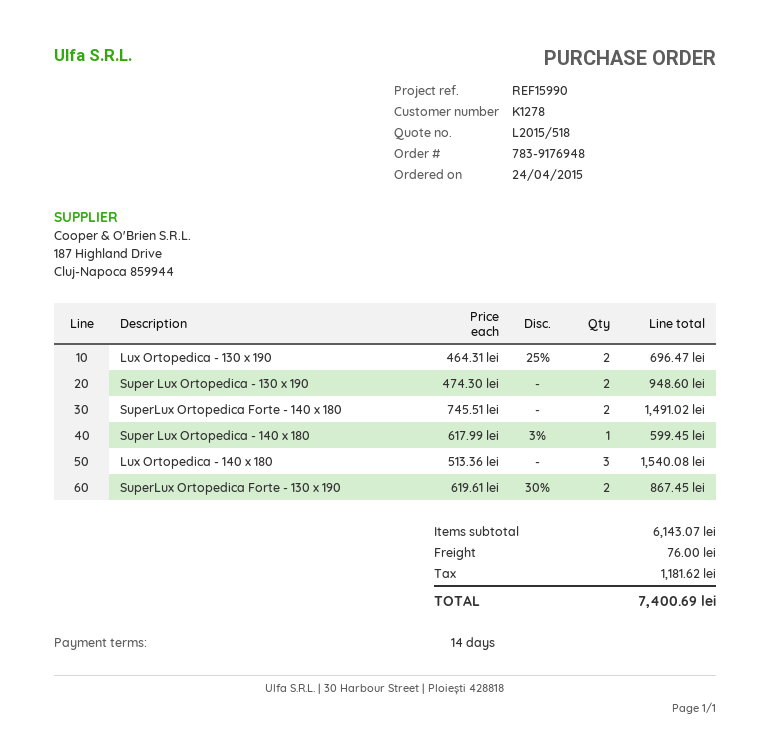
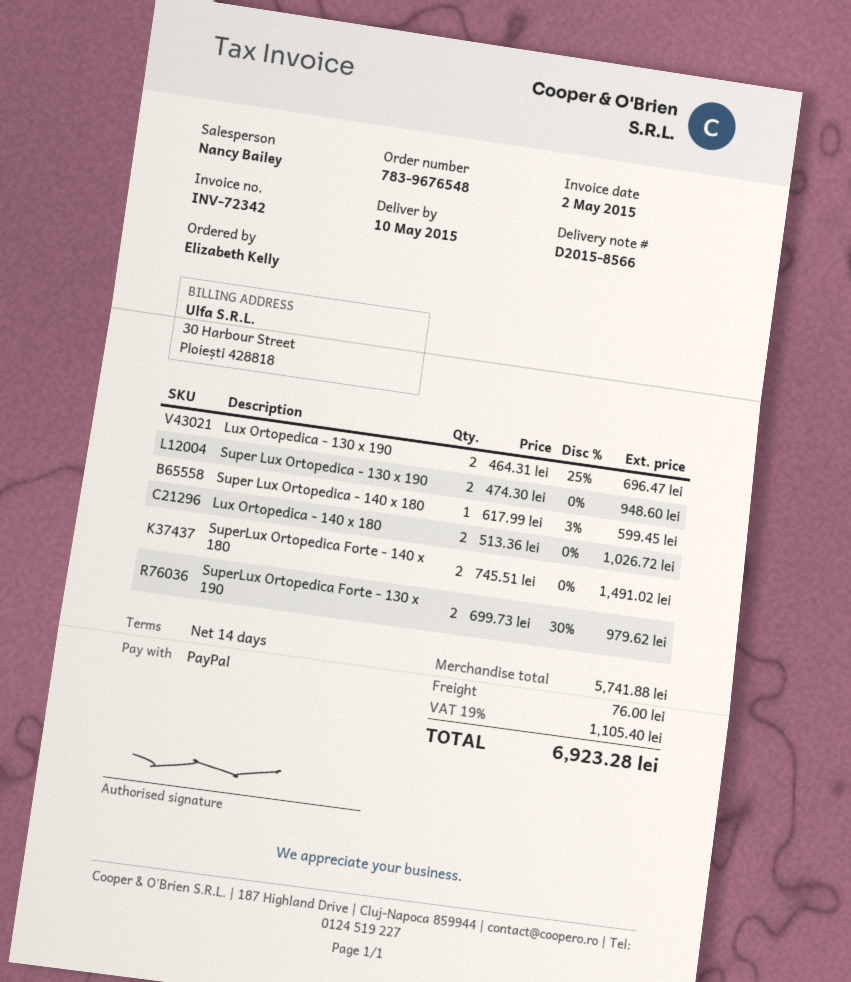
order number: 783-9176948 -> 783-9676548
Lux Ortopedica - 140 x 180: 3 x 513.36 = 1540.08 -> 2 x 513.36 = 1026.72
SuperLux Ortopedica Forte - 130 x 190: 2 x 619.61 - 30% = 867.45 -> 2 x 699.73 - 30% = 979.62
subtotal: 6143.07 -> 5741.88
tax: 1181.62 -> 1105.40
total: 7400.69 -> 6923.28

